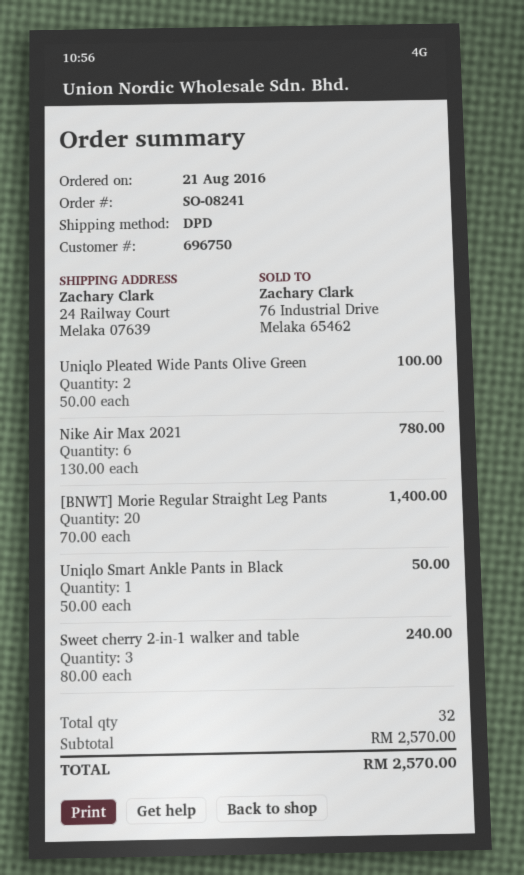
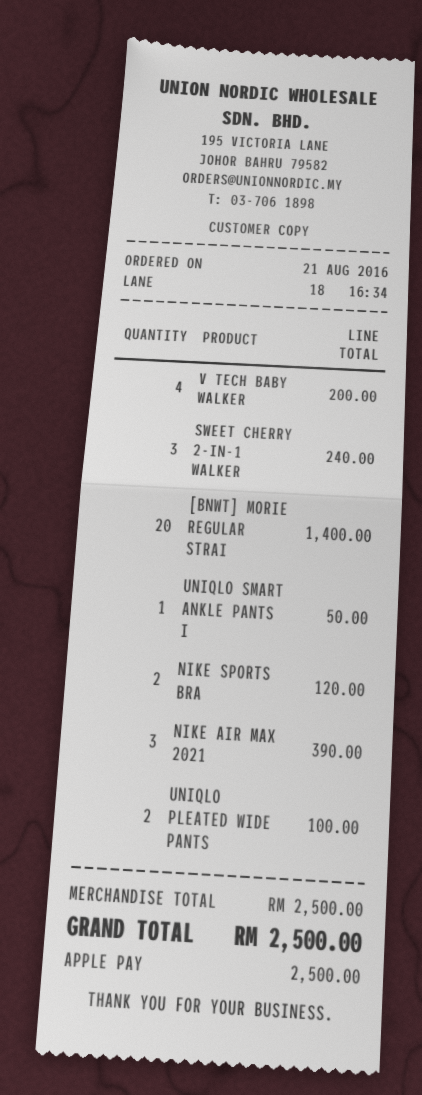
Nike Air Max 2021: 6 for 780.00 -> 3 for 390.00
V TECH BABY WALKER: none -> 4 for 200.00
NIKE SPORTS BRA: none -> 2 for 120.00
subtotal: 2570.00 -> 2500.00
total: 2570.00 -> 2500.00

